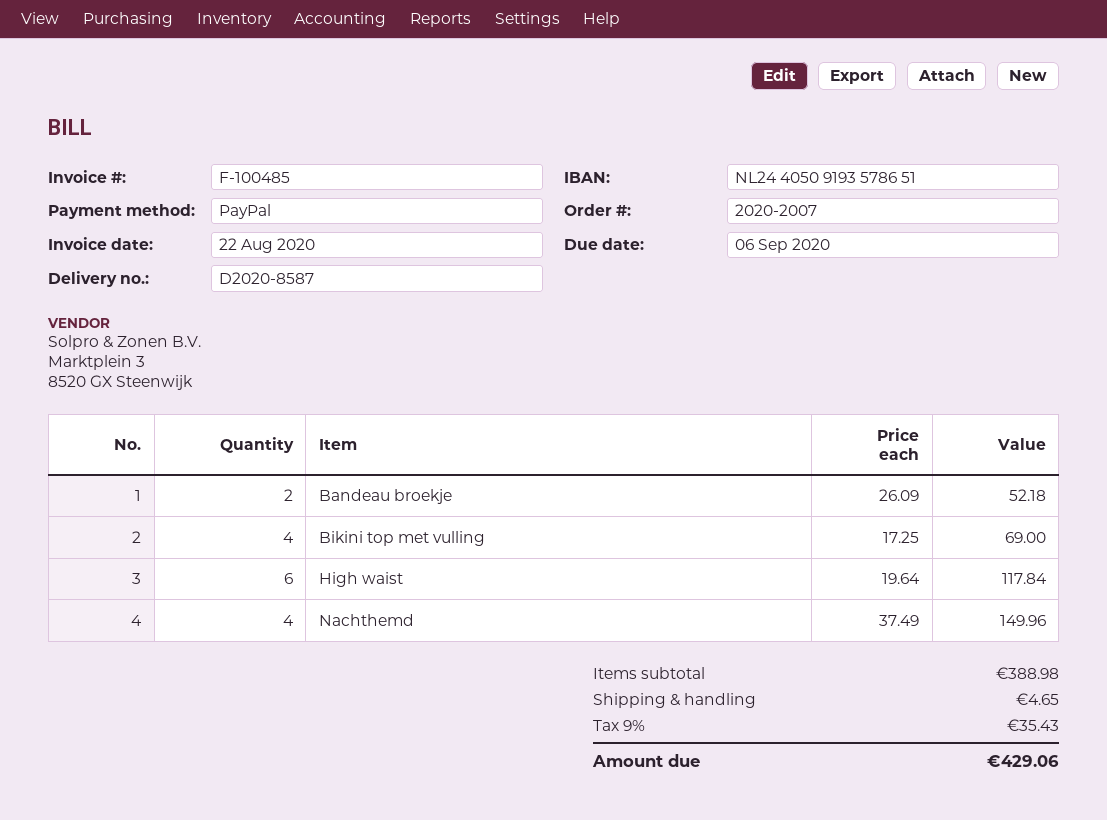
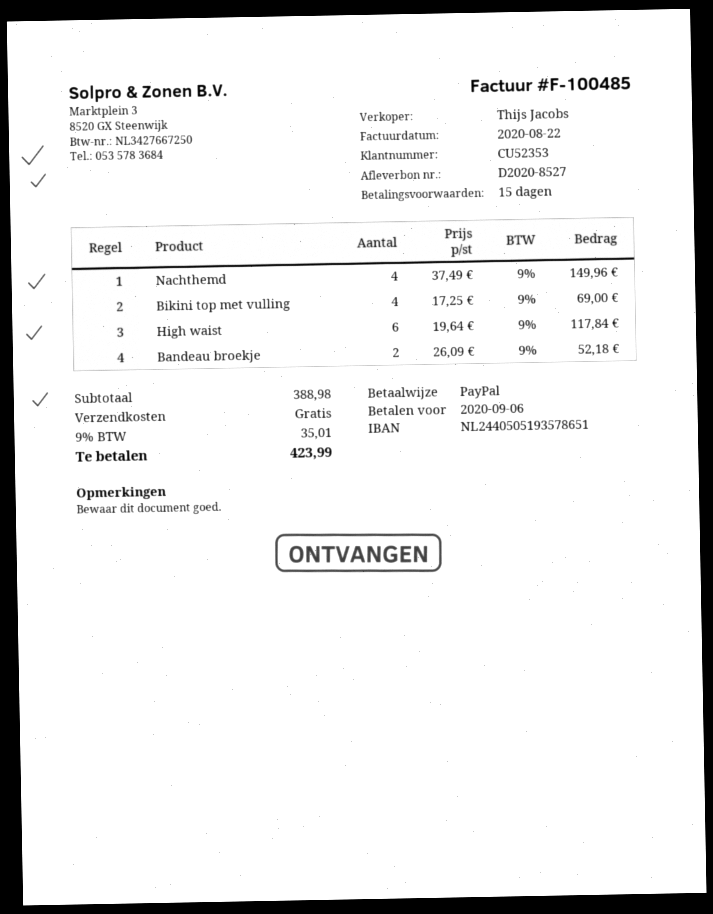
delivery note number: D2020-8587 -> D2020-8527
bank account: NL2440509193578651 -> NL2440505193578651
shipping: 4.65 -> 0.00
tax: 9% = 35.43 -> 9% = 35.01
total: 429.06 -> 423.99

